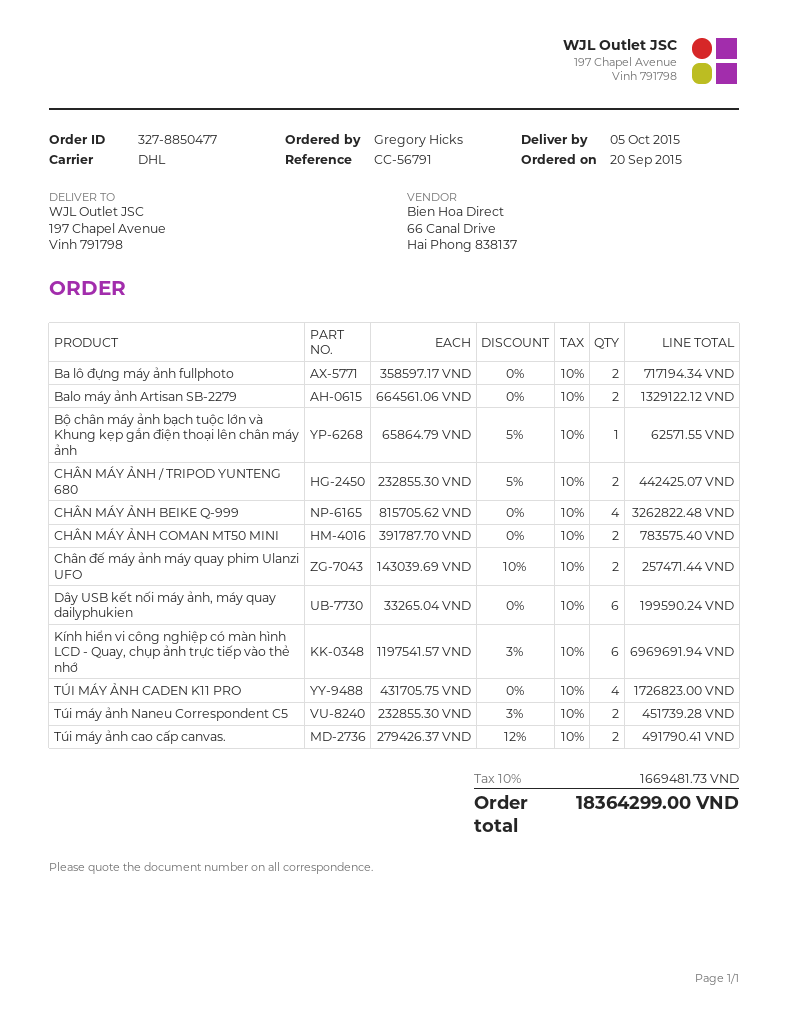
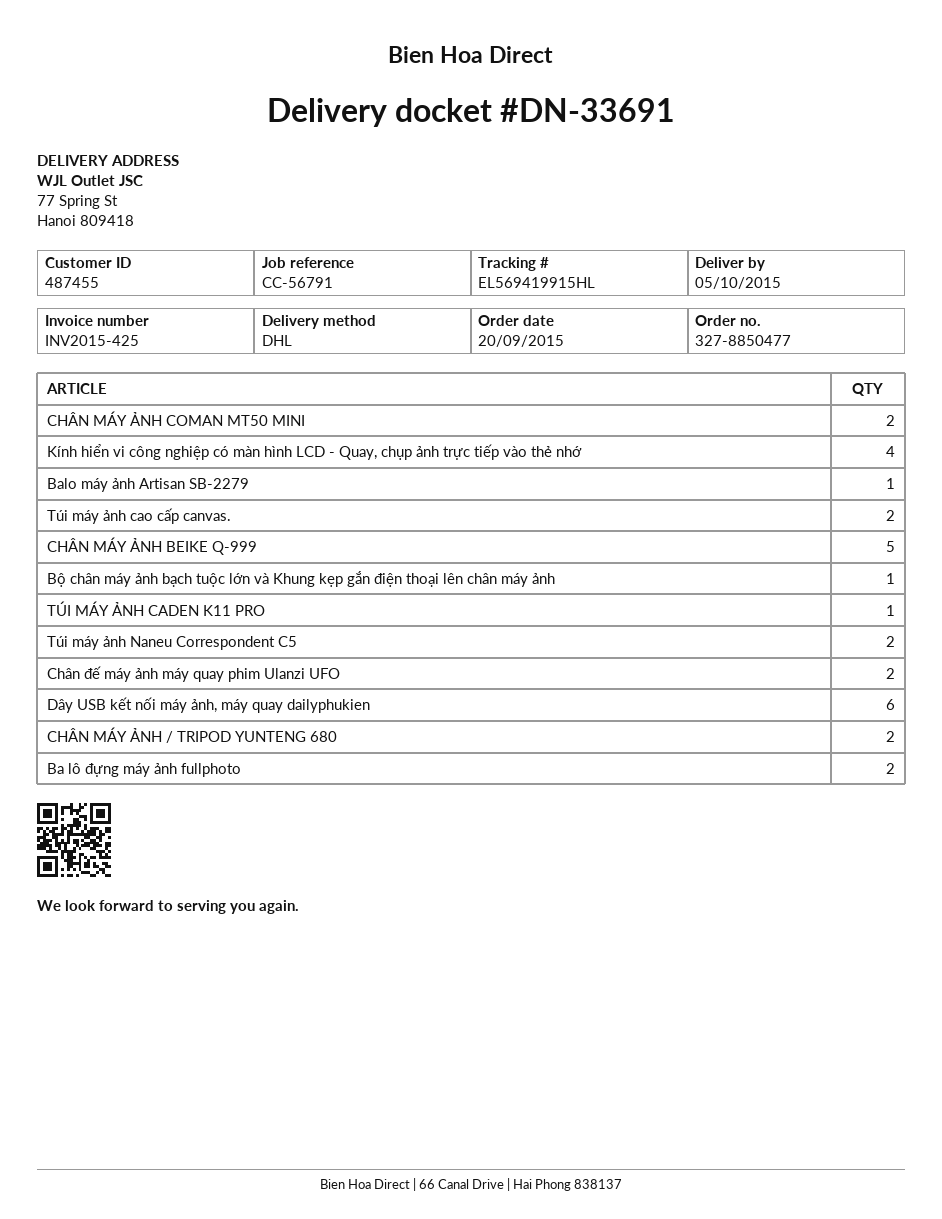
ship to: 197 Chapel Avenue, Vinh 791798 -> 77 Spring St, Hanoi 809418
Balo máy ảnh Artisan SB-2279: 2 -> 1
CHÂN MÁY ẢNH BEIKE Q-999: 4 -> 5
Kính hiển vi công nghiệp có màn hình LCD - Quay, chụp ảnh trực tiếp vào thẻ nhớ: 6 -> 4
TÚI MÁY ẢNH CADEN K11 PRO: 4 -> 1

